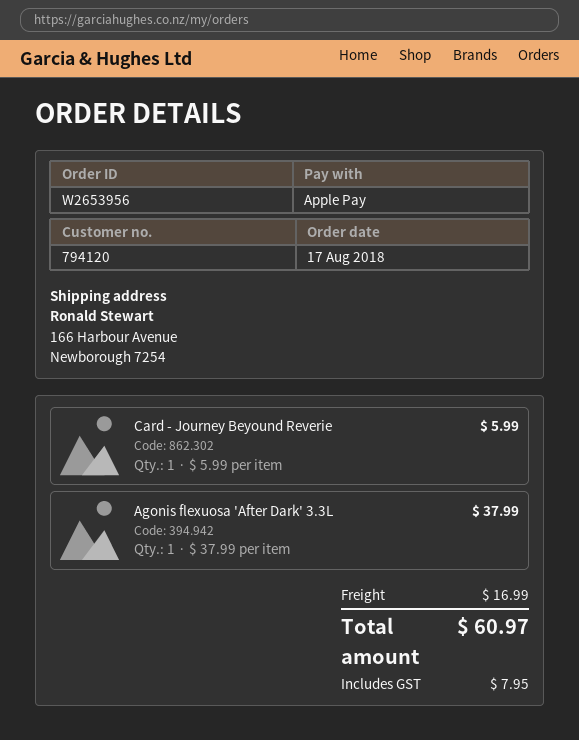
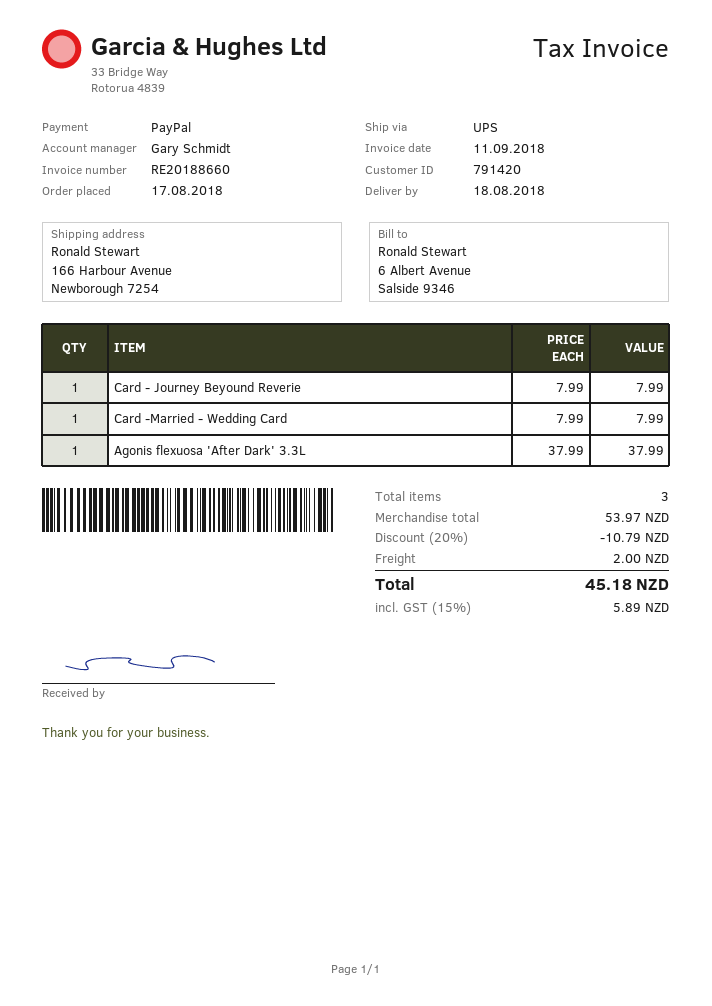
customer number: 794120 -> 791420
payment method: Apple Pay -> PayPal
Card - Journey Beyound Reverie: 1 x 5.99 = 5.99 -> 1 x 7.99 = 7.99
Card -Married - Wedding Card: none -> 1 x 7.99 = 7.99
discount: none -> 20% = 10.79
shipping: 16.99 -> 2.00
tax: 7.95 -> 5.89
total: 60.97 -> 45.18

